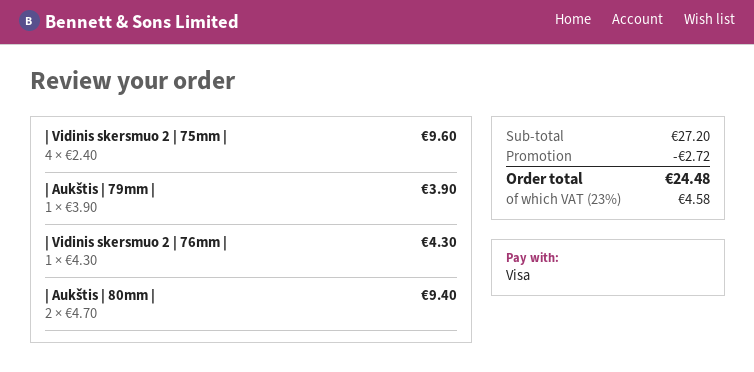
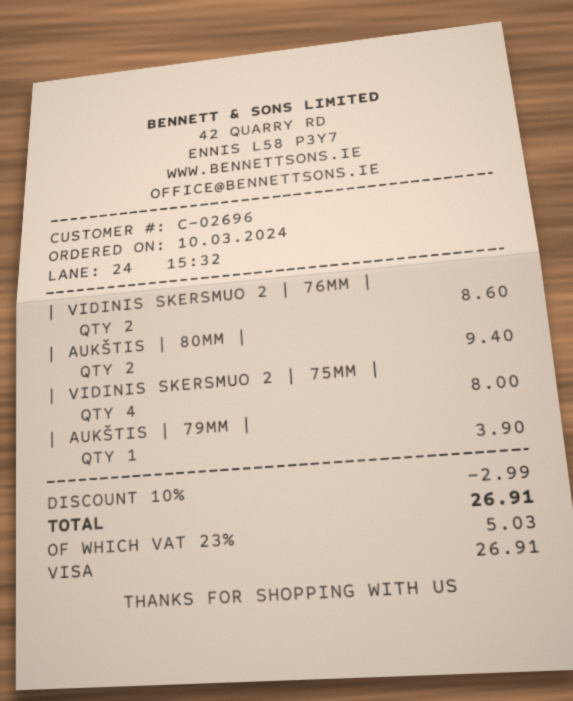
| Vidinis skersmuo 2 | 75mm |: 4 for 9.60 -> 4 for 8.00
| Vidinis skersmuo 2 | 76mm |: 1 for 4.30 -> 2 for 8.60
discount: 2.72 -> 2.99
tax: 23% = 4.58 -> 23% = 5.03
total: 24.48 -> 26.91

